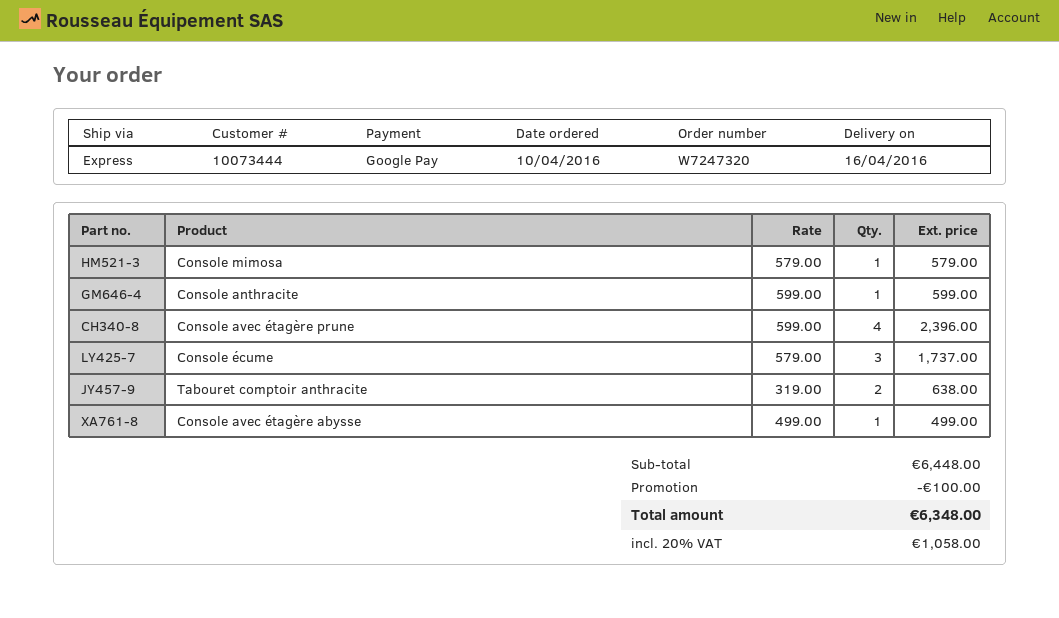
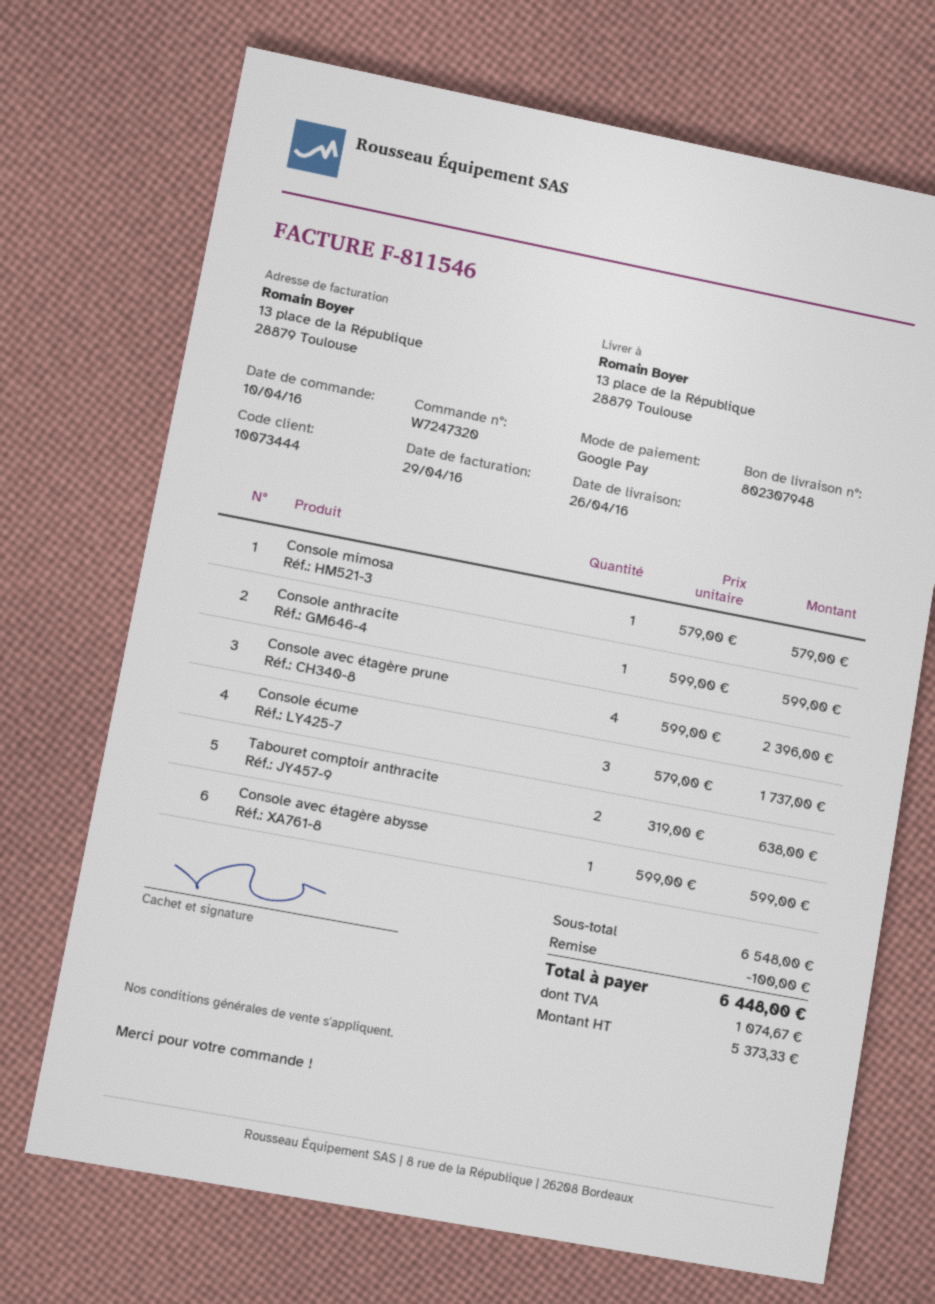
delivery date: 2016-04-16 -> 2016-04-26
Console avec étagère abysse: 1 x 499.00 = 499.00 -> 1 x 599.00 = 599.00
subtotal: 6448.00 -> 6548.00
tax: 1058.00 -> 1074.67
total: 6348.00 -> 6448.00

